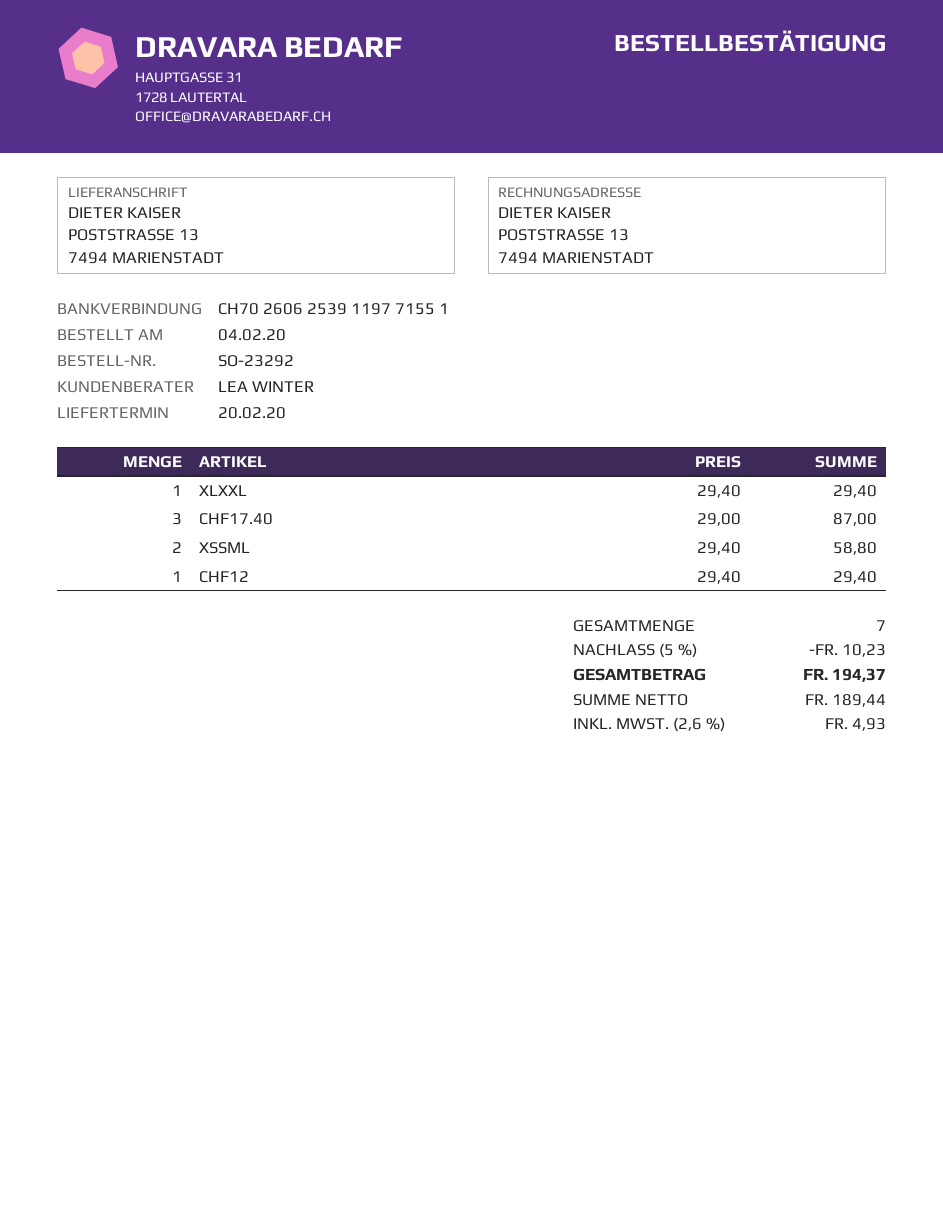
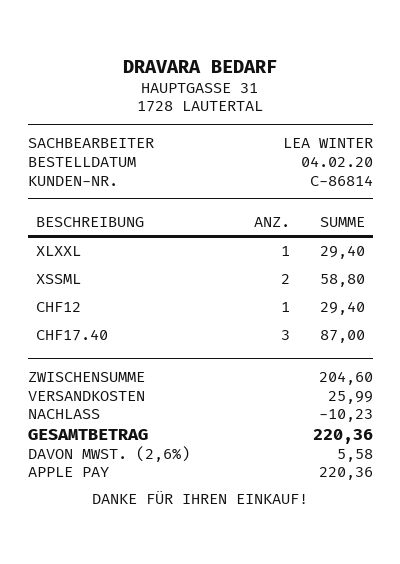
shipping: none -> 25.99
tax: 2.6% = 4.93 -> 2.6% = 5.58
total: 194.37 -> 220.36

